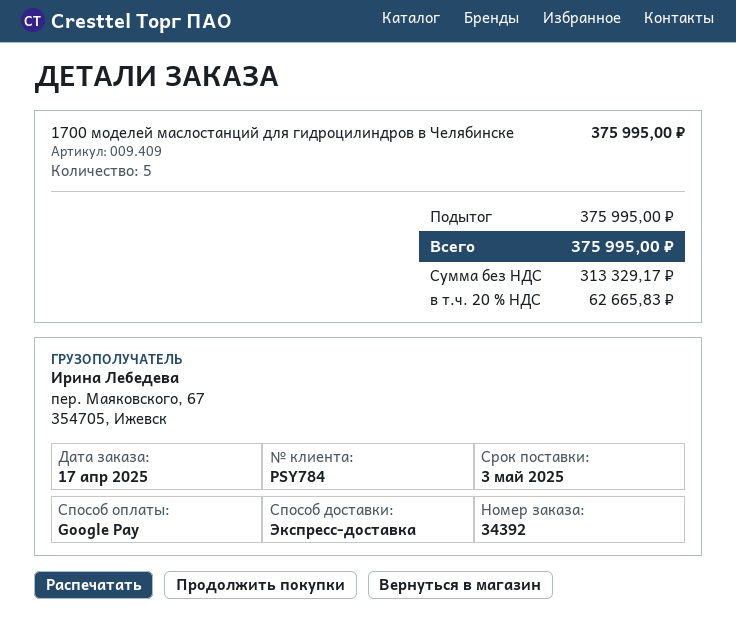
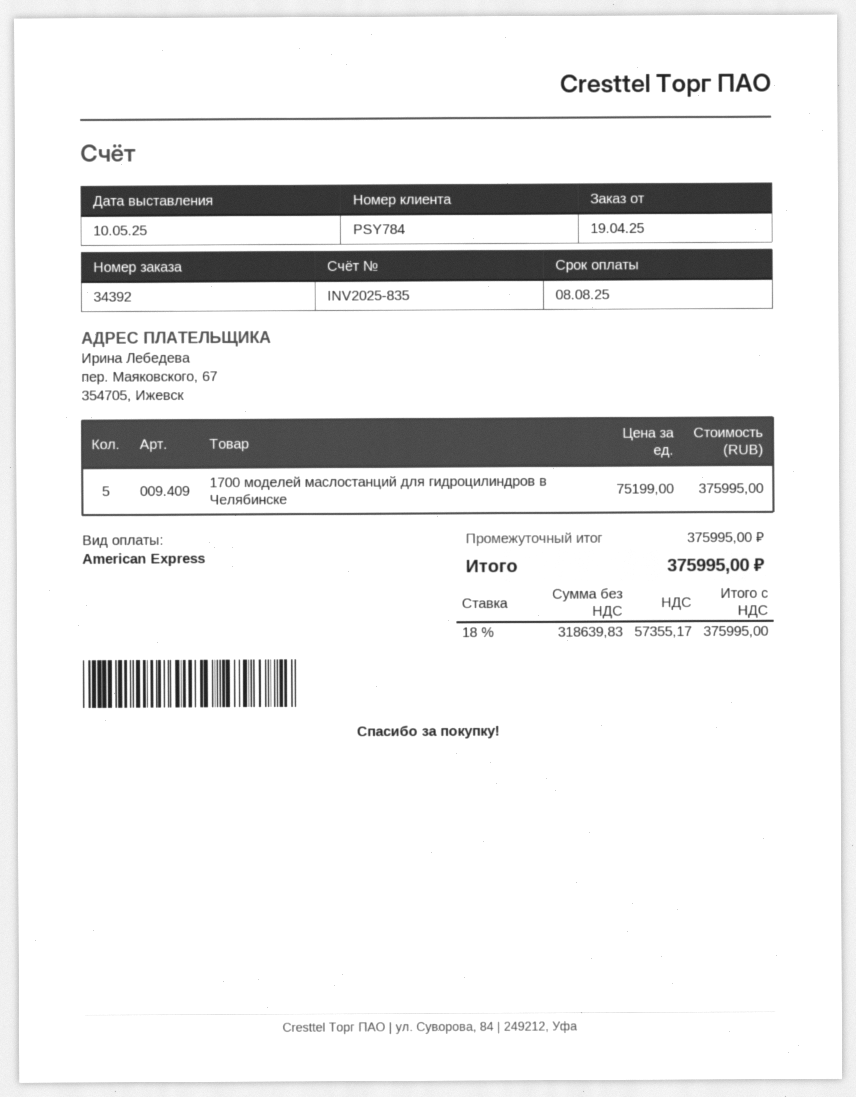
order date: 2025-04-17 -> 2025-04-19
payment method: Google Pay -> American Express
net: 313329.17 -> 318639.83
tax: 20% = 62665.83 -> 18% = 57355.17

